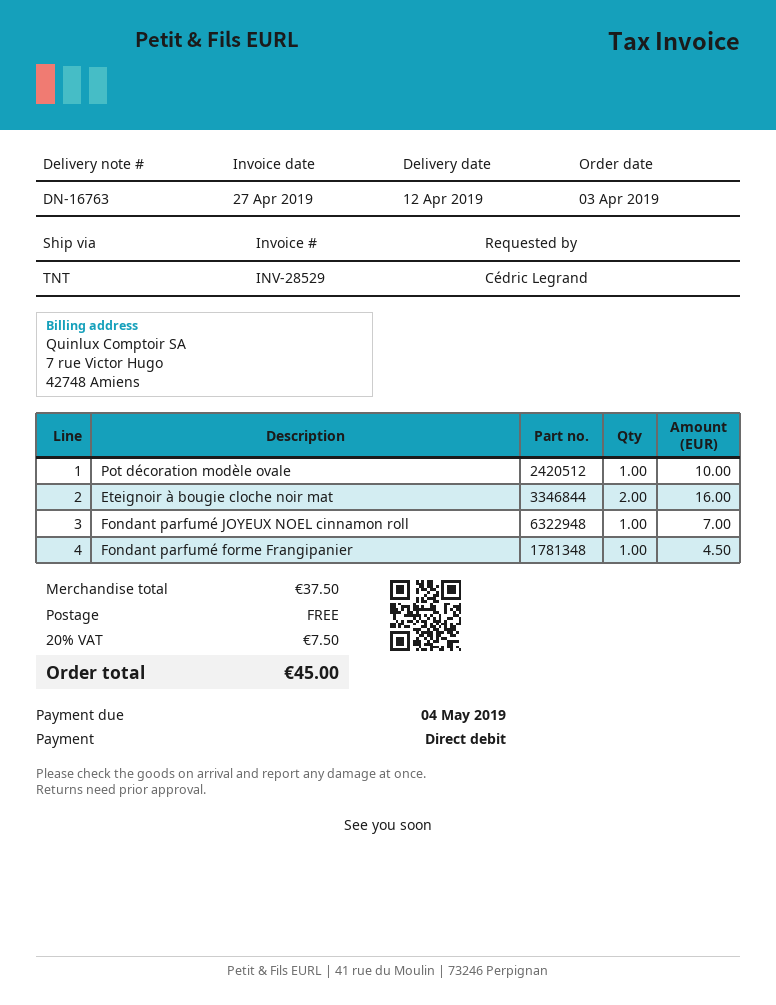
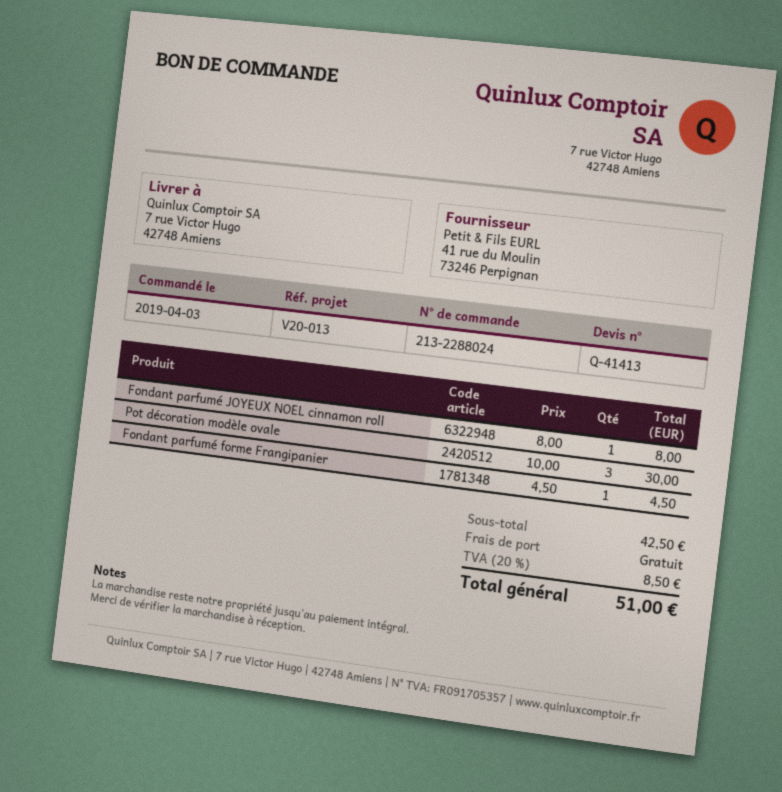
Pot décoration modèle ovale: 1 for 10.00 -> 3 for 30.00
Eteignoir à bougie cloche noir mat: 2 for 16.00 -> none
Fondant parfumé JOYEUX NOEL cinnamon roll: 1 for 7.00 -> 1 for 8.00
subtotal: 37.50 -> 42.50
tax: 20% = 7.50 -> 20% = 8.50
total: 45.00 -> 51.00

